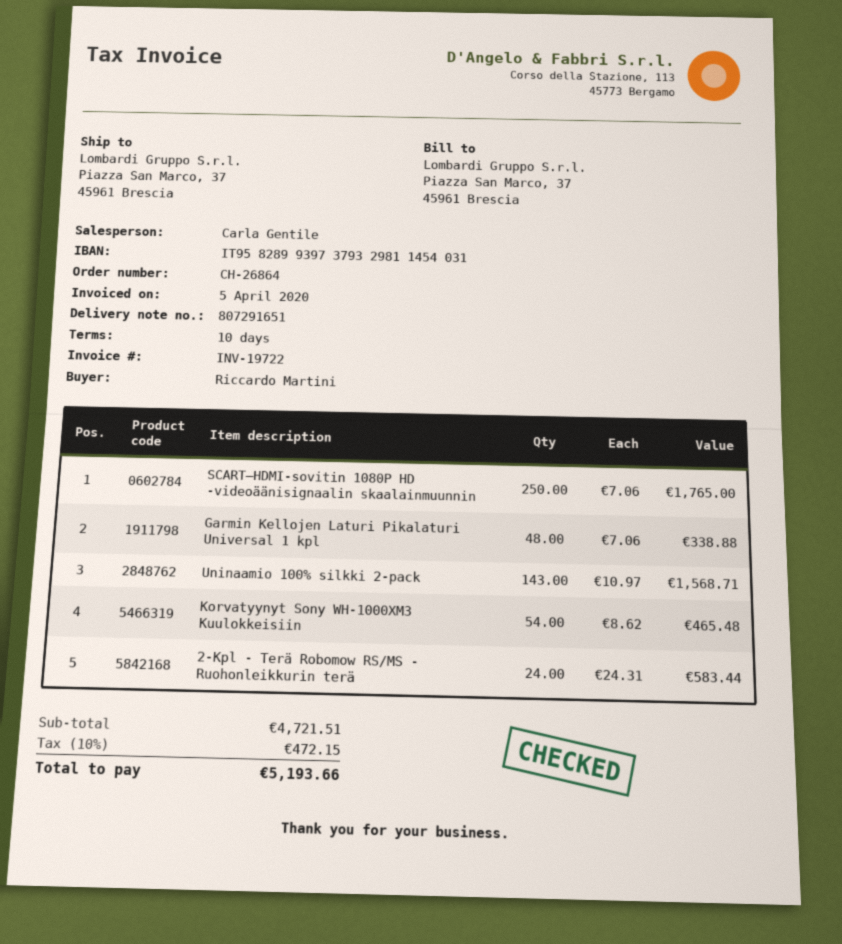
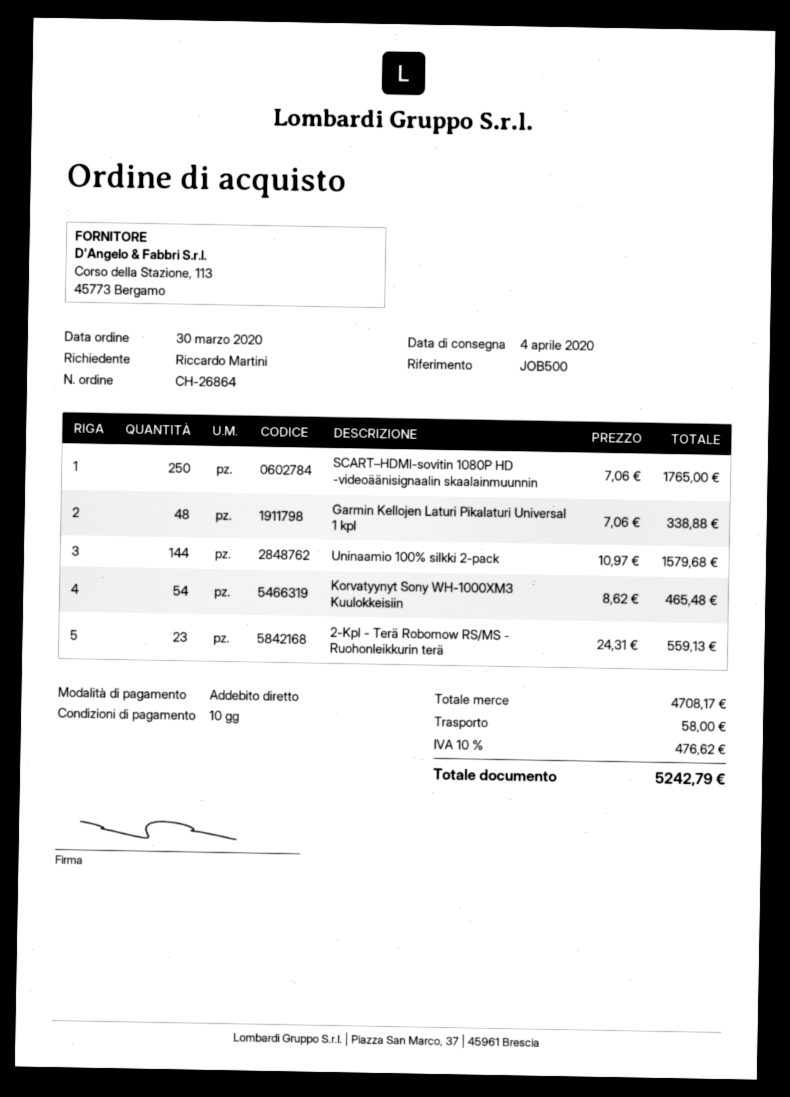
Uninaamio 100% silkki 2-pack: 143 x 10.97 = 1568.71 -> 144 x 10.97 = 1579.68
2-Kpl - Terä Robomow RS/MS - Ruohonleikkurin terä: 24 x 24.31 = 583.44 -> 23 x 24.31 = 559.13
subtotal: 4721.51 -> 4708.17
shipping: none -> 58.00
tax: 10% = 472.15 -> 10% = 476.62
total: 5193.66 -> 5242.79

